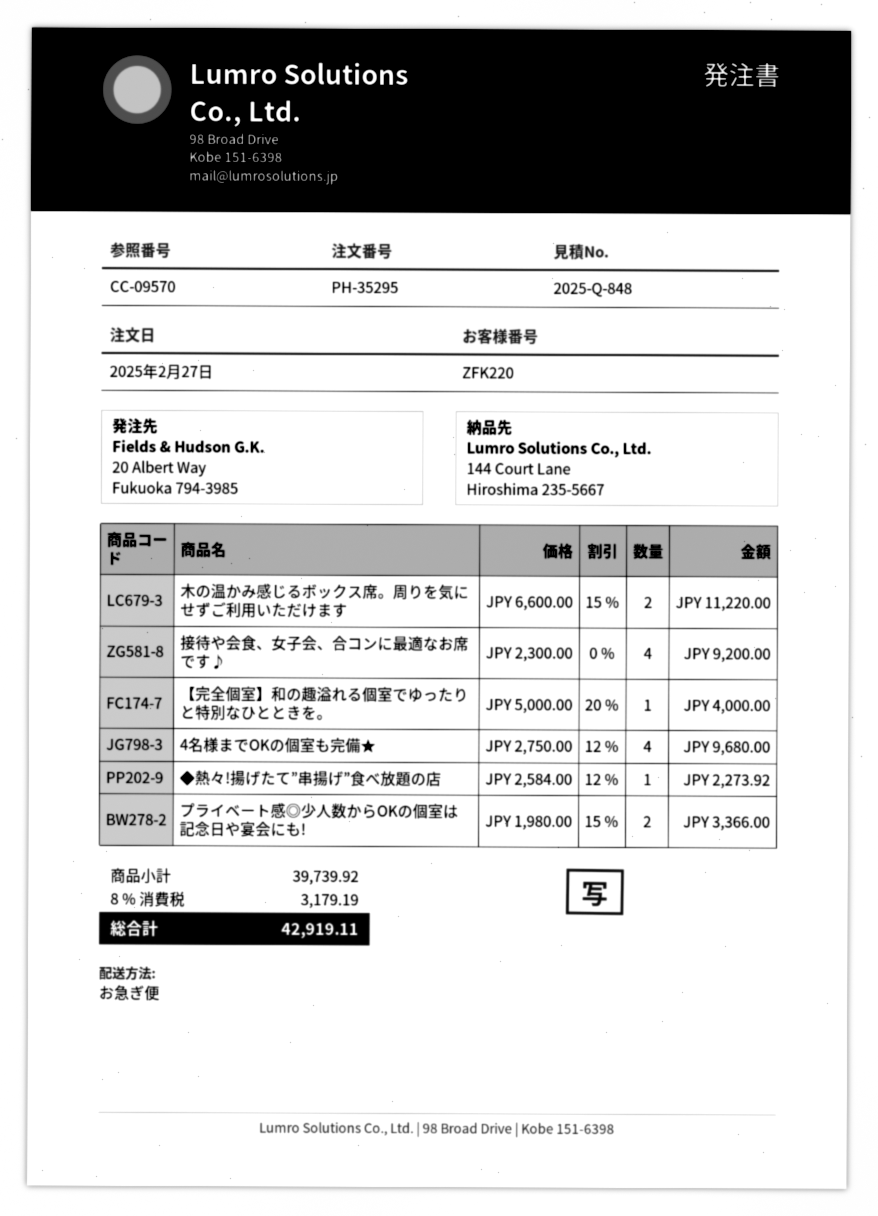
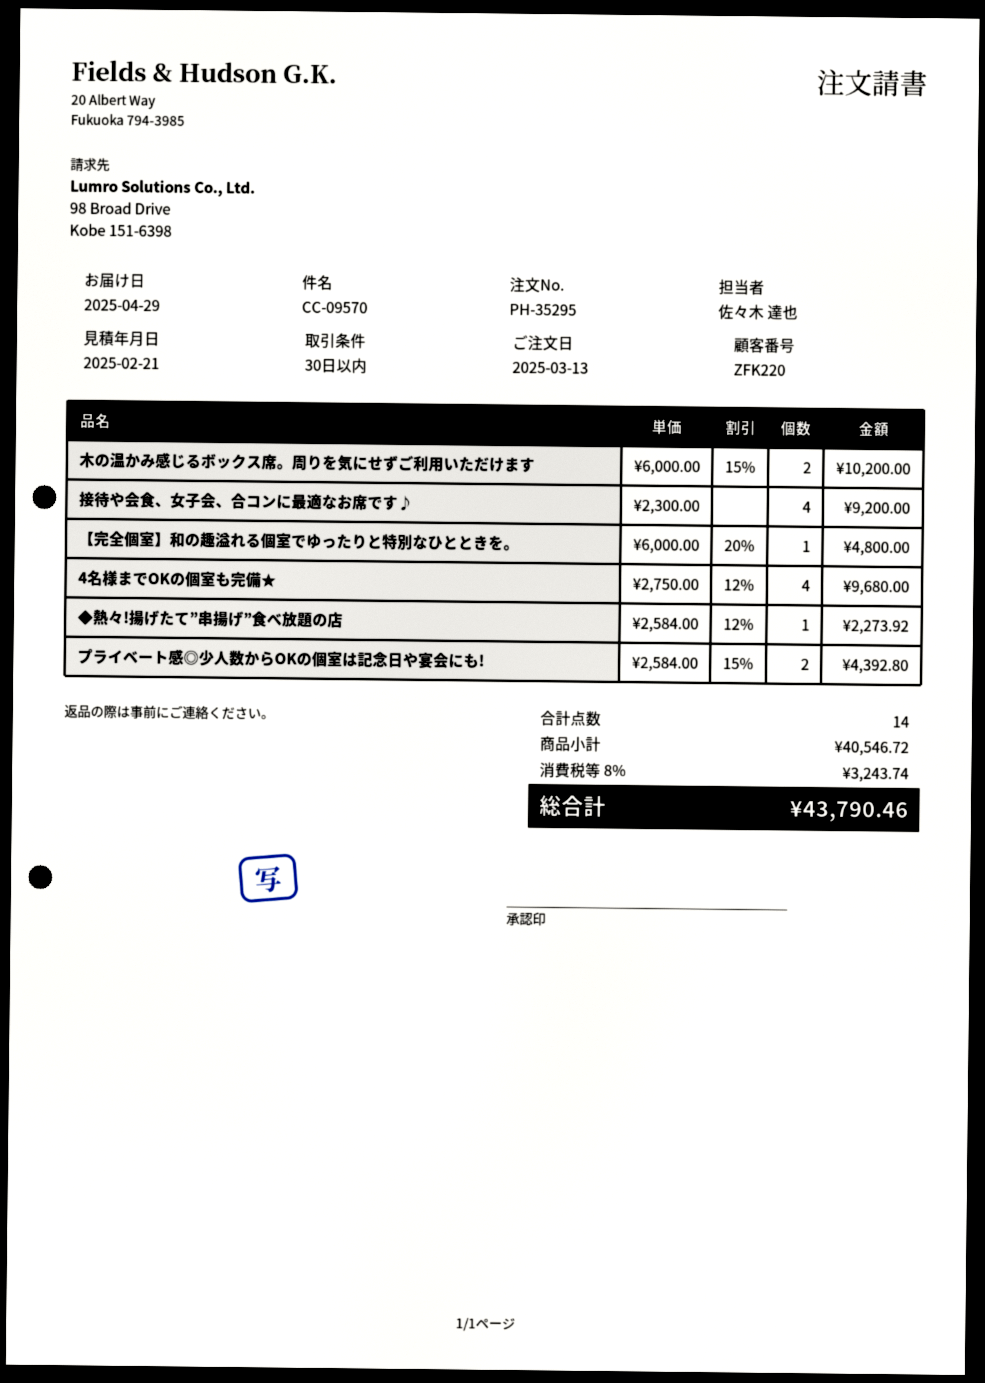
order date: 2025-02-27 -> 2025-03-13
木の温かみ感じるボックス席。周りを気にせずご利用いただけます: 2 x 6600.00 - 15% = 11220.00 -> 2 x 6000.00 - 15% = 10200.00
【完全個室】和の趣溢れる個室でゆったりと特別なひとときを。: 1 x 5000.00 - 20% = 4000.00 -> 1 x 6000.00 - 20% = 4800.00
プライベート感◎少人数からOKの個室は記念日や宴会にも!: 2 x 1980.00 - 15% = 3366.00 -> 2 x 2584.00 - 15% = 4392.80
subtotal: 39739.92 -> 40546.72
tax: 8% = 3179.19 -> 8% = 3243.74
total: 42919.11 -> 43790.46

